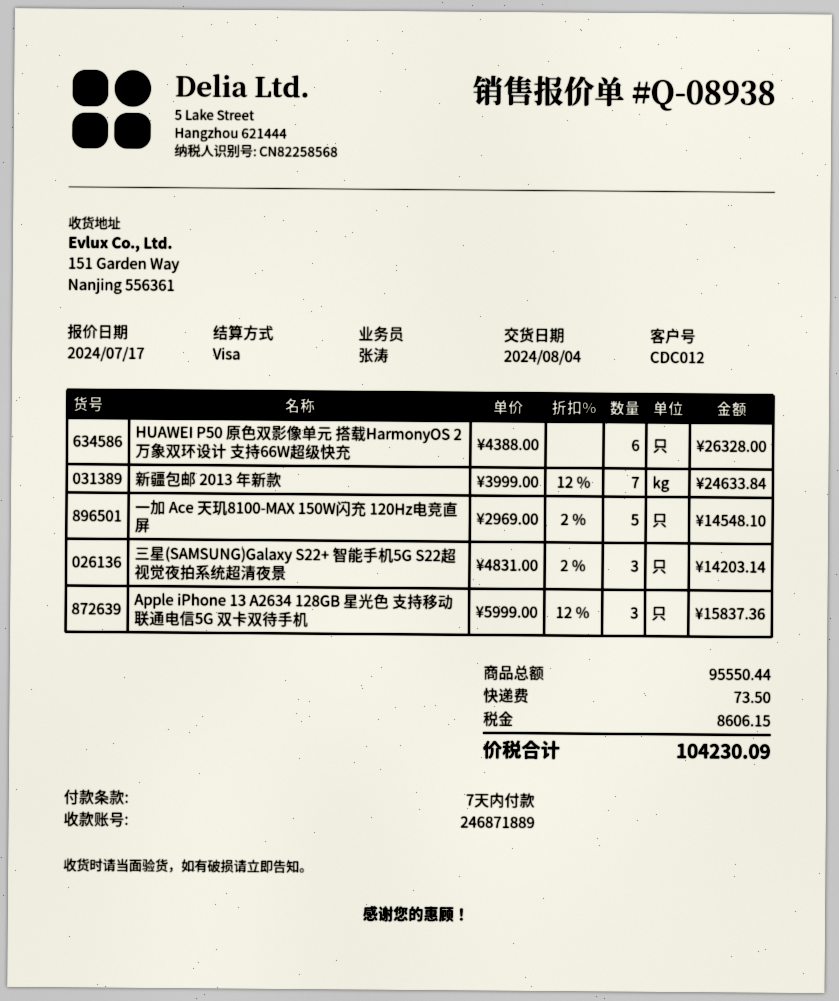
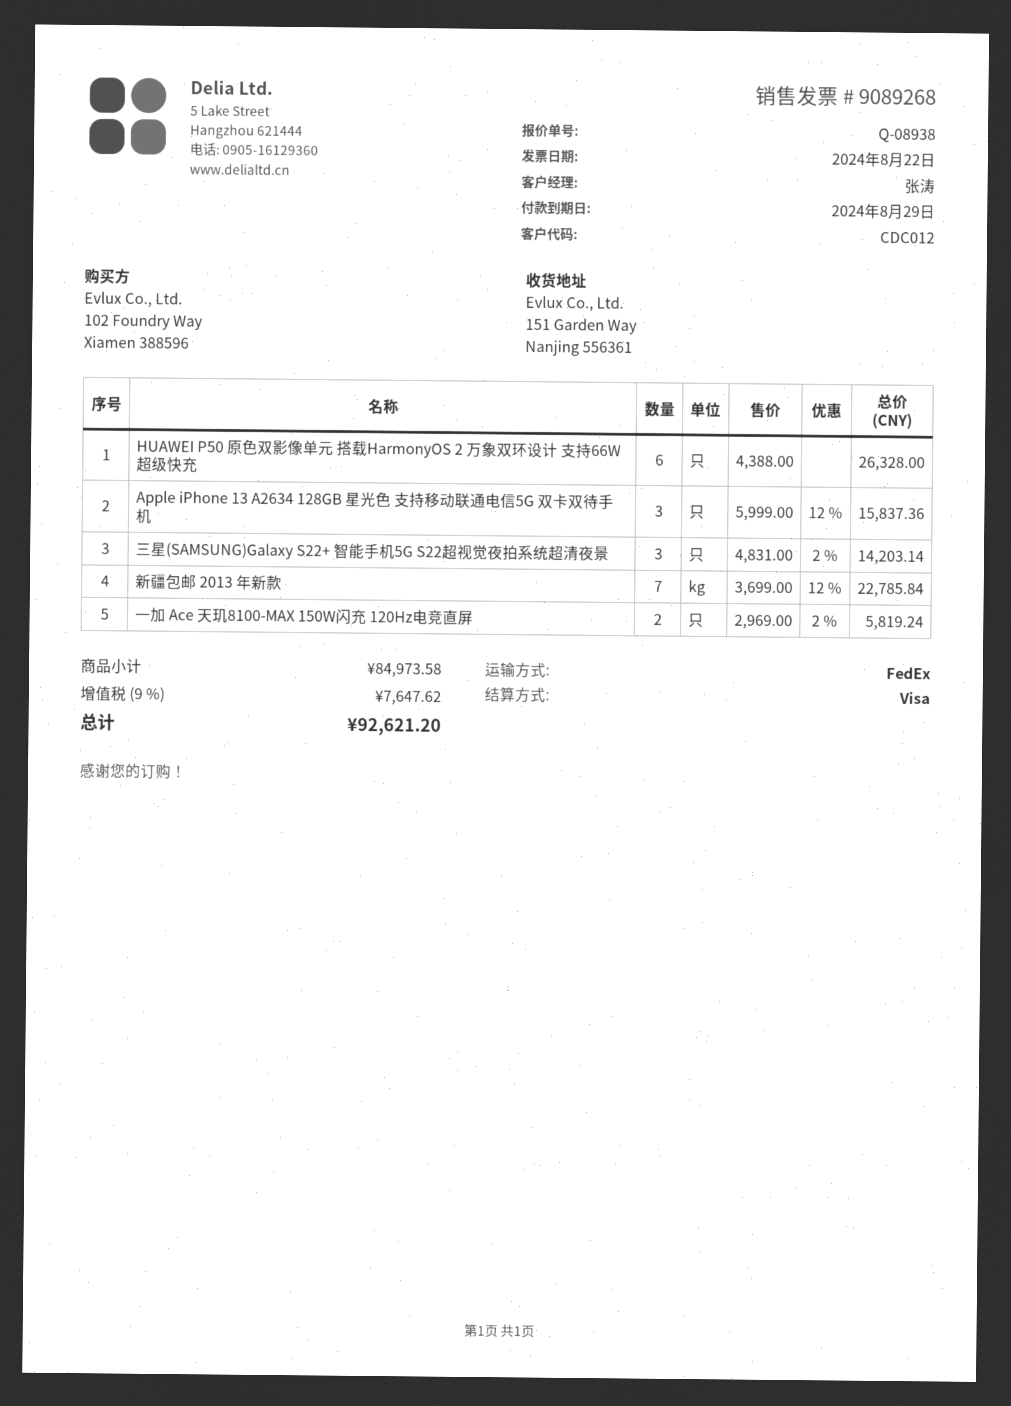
新疆包邮 2013 年新款: 7 x 3999.00 - 12% = 24633.84 -> 7 x 3699.00 - 12% = 22785.84
一加 Ace 天玑8100-MAX 150W闪充 120Hz电竞直屏: 5 x 2969.00 - 2% = 14548.10 -> 2 x 2969.00 - 2% = 5819.24
subtotal: 95550.44 -> 84973.58
shipping: 73.50 -> none
tax: 8606.15 -> 7647.62
total: 104230.09 -> 92621.20

